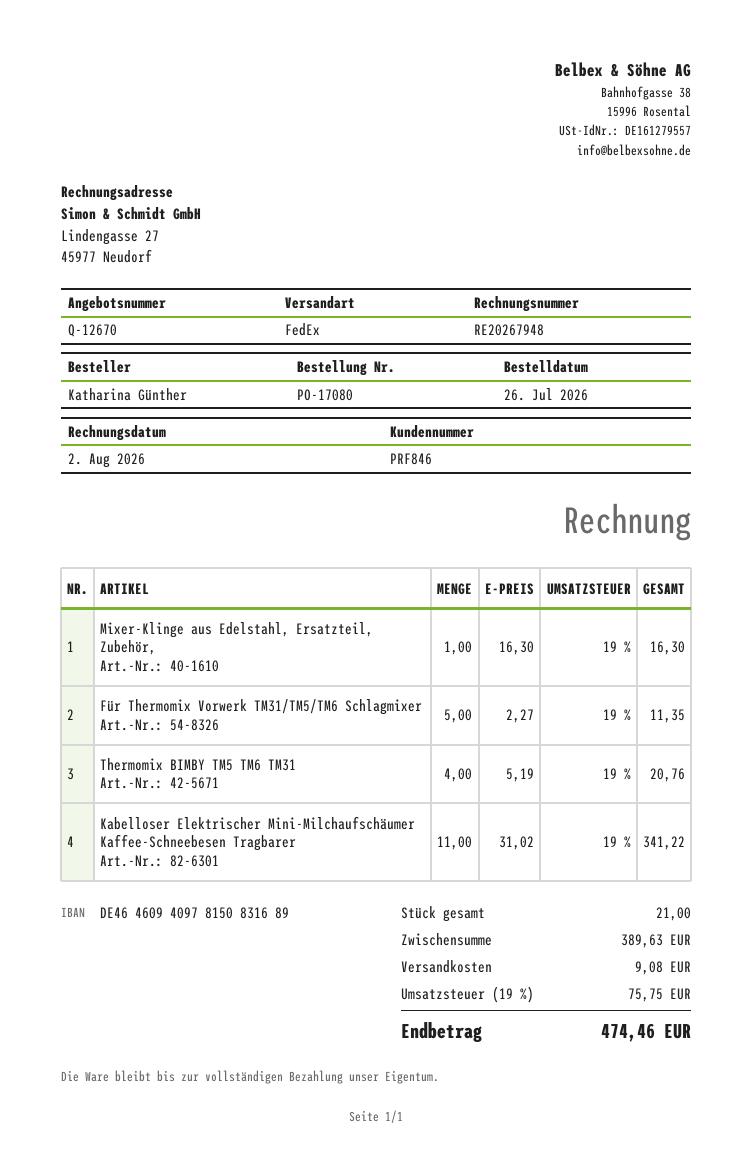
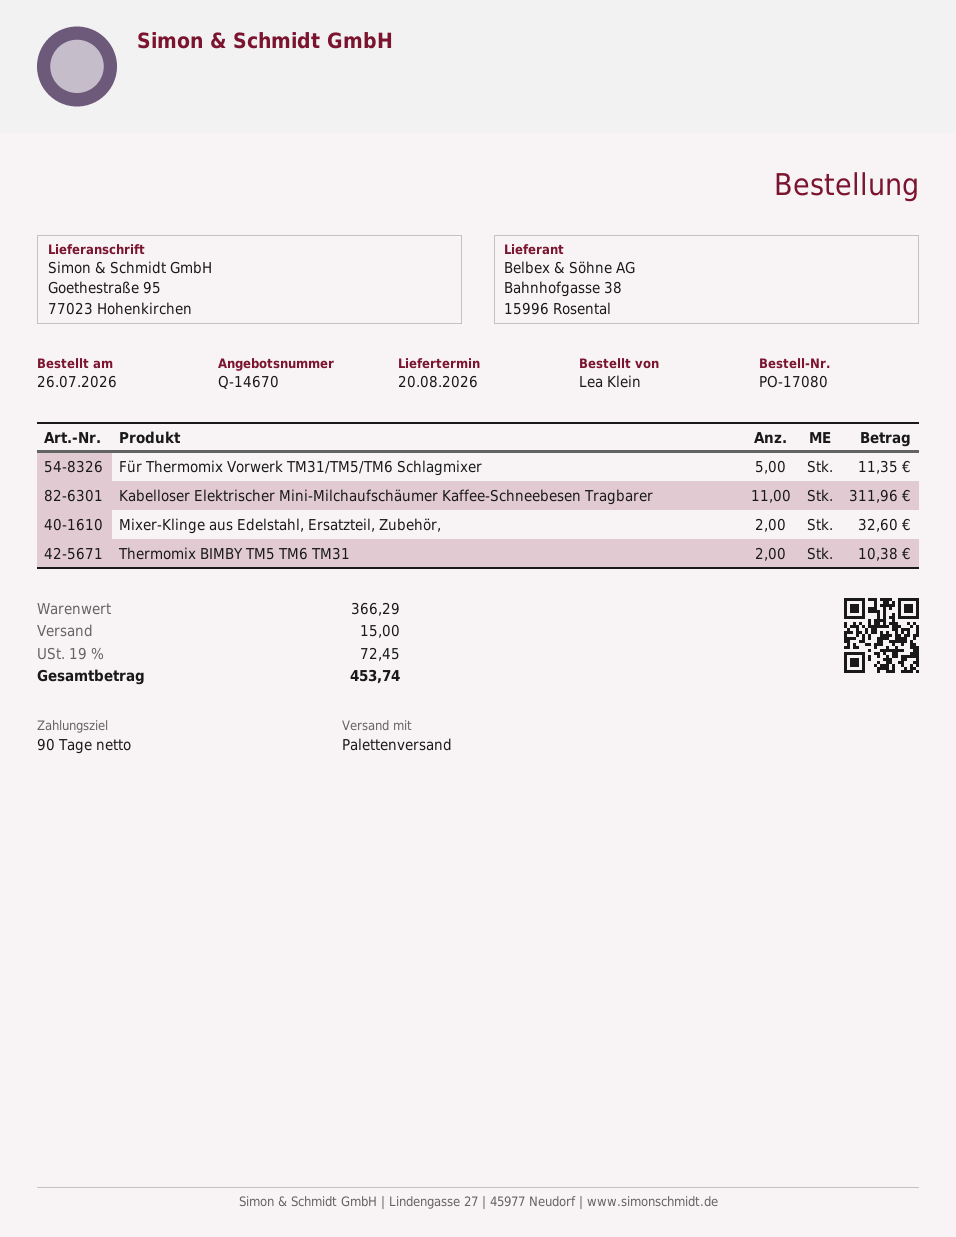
quote number: Q-12670 -> Q-14670
ordered by: Katharina Günther -> Lea Klein
shipping method: FedEx -> pallet freight
Mixer-Klinge aus Edelstahl, Ersatzteil, Zubehör,: 1 for 16.30 -> 2 for 32.60
Thermomix BIMBY TM5 TM6 TM31: 4 for 20.76 -> 2 for 10.38
Kabelloser Elektrischer Mini-Milchaufschäumer Kaffee-Schneebesen Tragbarer: 11 for 341.22 -> 11 for 311.96
subtotal: 389.63 -> 366.29
shipping: 9.08 -> 15.00
tax: 19% = 75.75 -> 19% = 72.45
total: 474.46 -> 453.74

